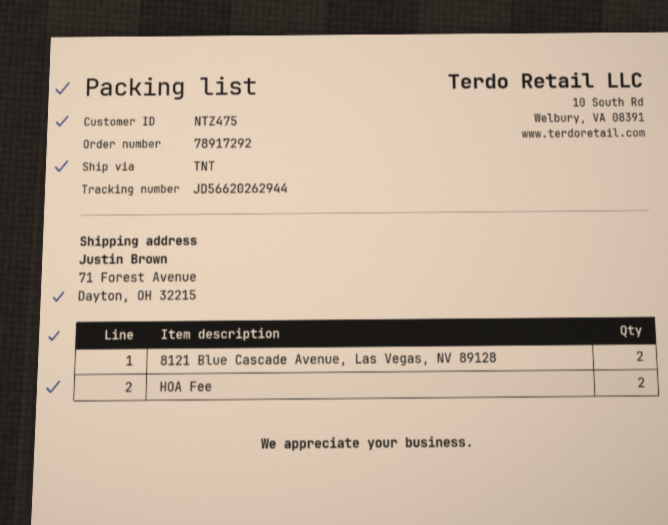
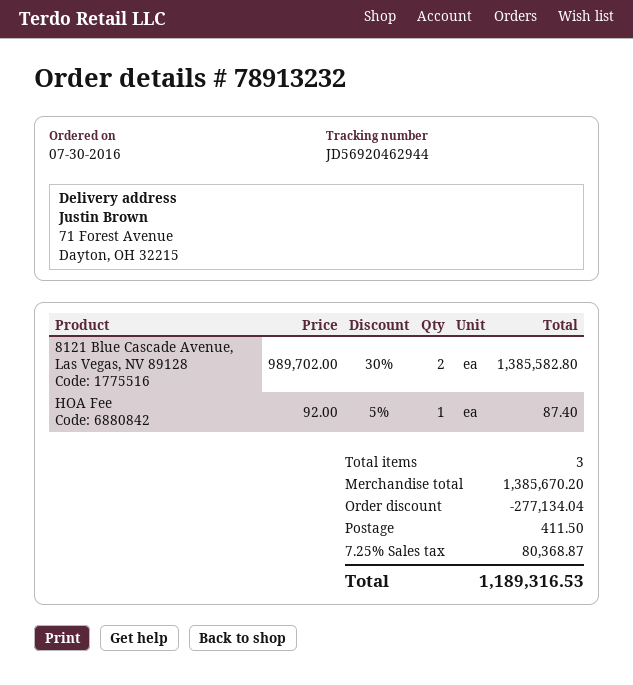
order number: 78917292 -> 78913232
tracking number: JD56620262944 -> JD56920462944
HOA Fee: 2 -> 1

